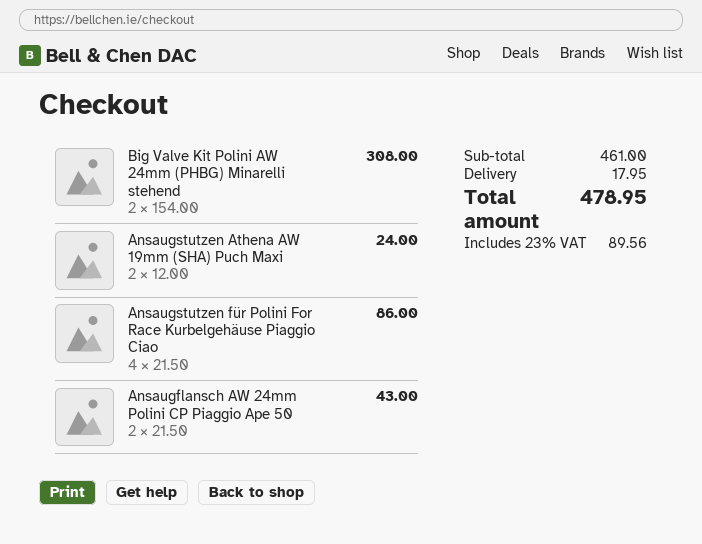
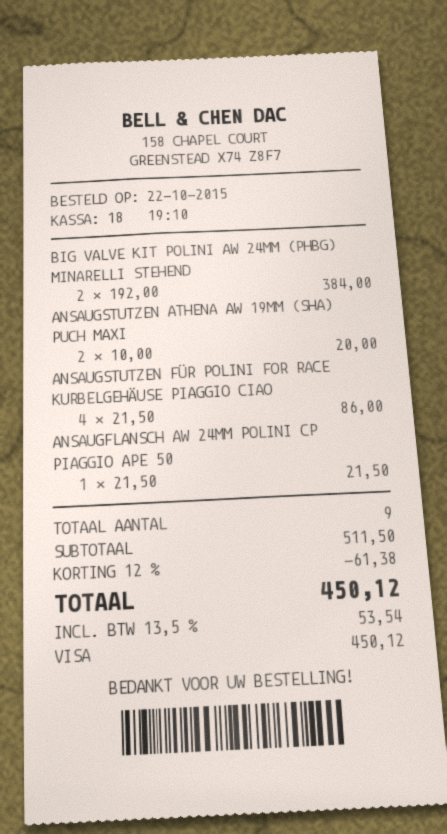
Big Valve Kit Polini AW 24mm (PHBG) Minarelli stehend: 2 x 154.00 = 308.00 -> 2 x 192.00 = 384.00
Ansaugstutzen Athena AW 19mm (SHA) Puch Maxi: 2 x 12.00 = 24.00 -> 2 x 10.00 = 20.00
Ansaugflansch AW 24mm Polini CP Piaggio Ape 50: 2 x 21.50 = 43.00 -> 1 x 21.50 = 21.50
subtotal: 461.00 -> 511.50
discount: none -> 12% = 61.38
shipping: 17.95 -> none
tax: 23% = 89.56 -> 13.5% = 53.54
total: 478.95 -> 450.12

